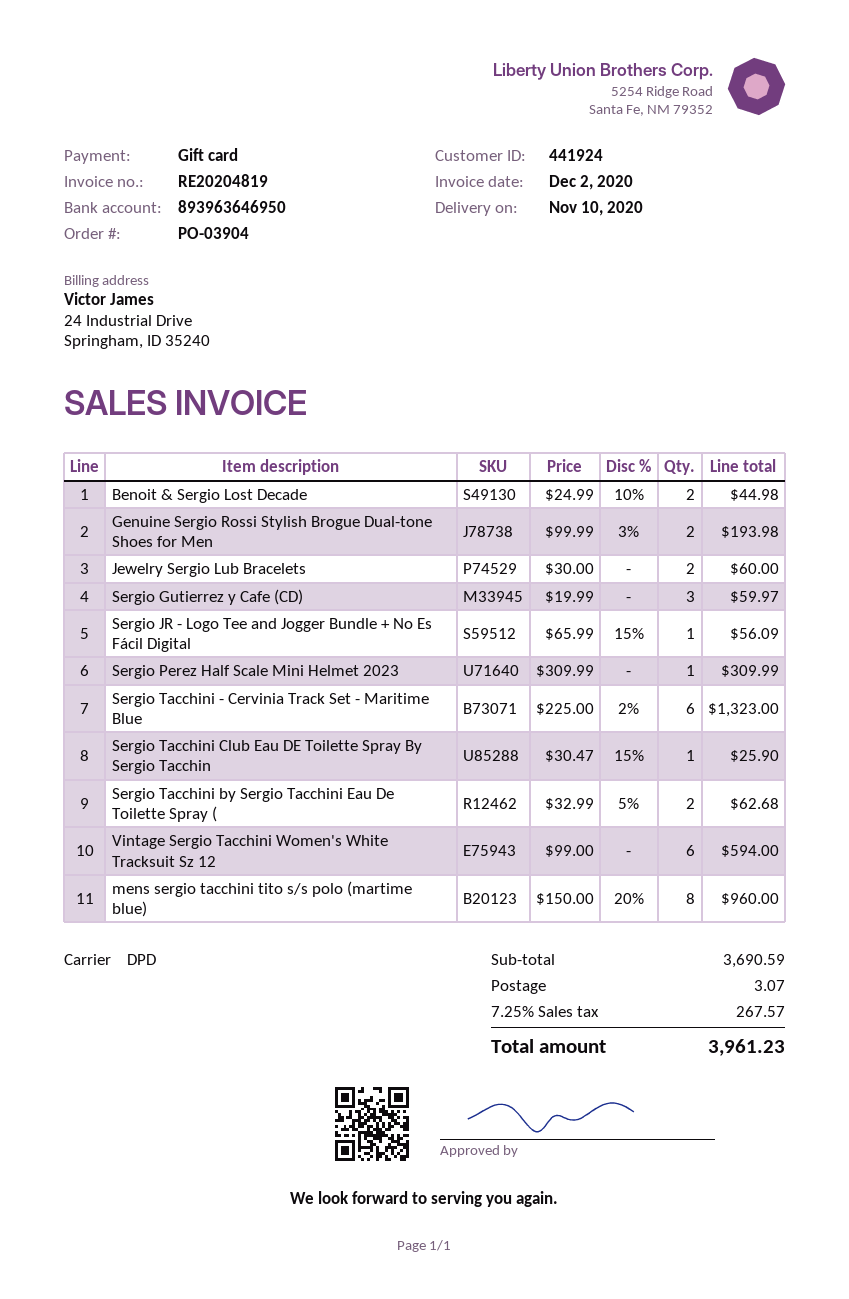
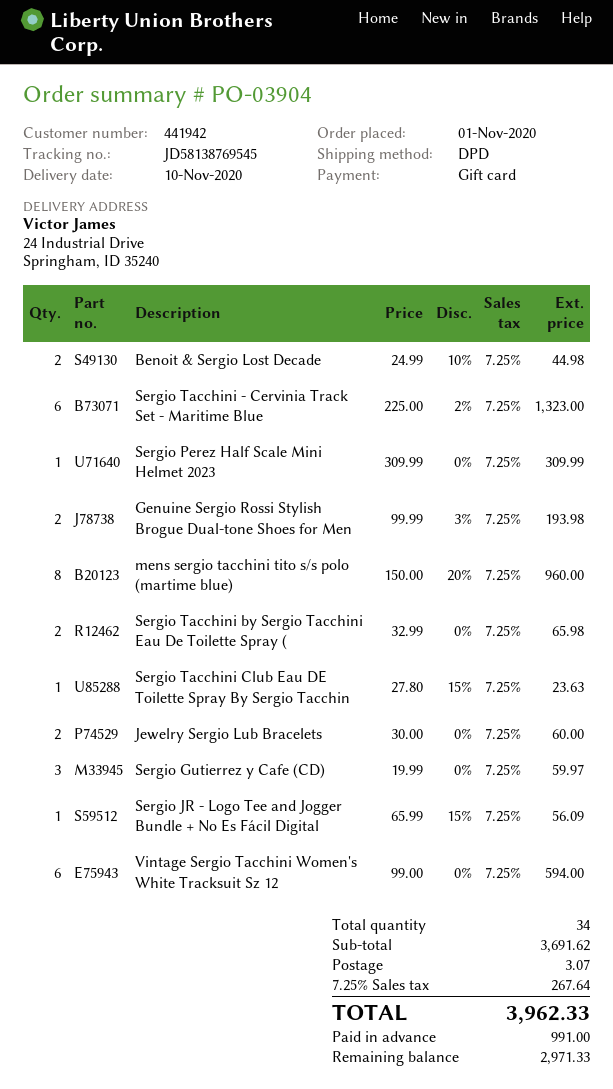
customer number: 441924 -> 441942
Sergio Tacchini Club Eau DE Toilette Spray By Sergio Tacchin: 1 x 30.47 - 15% = 25.90 -> 1 x 27.80 - 15% = 23.63
Sergio Tacchini by Sergio Tacchini Eau De Toilette Spray (: 2 x 32.99 - 5% = 62.68 -> 2 x 32.99 = 65.98
subtotal: 3690.59 -> 3691.62
tax: 7.25% = 267.57 -> 7.25% = 267.64
total: 3961.23 -> 3962.33

